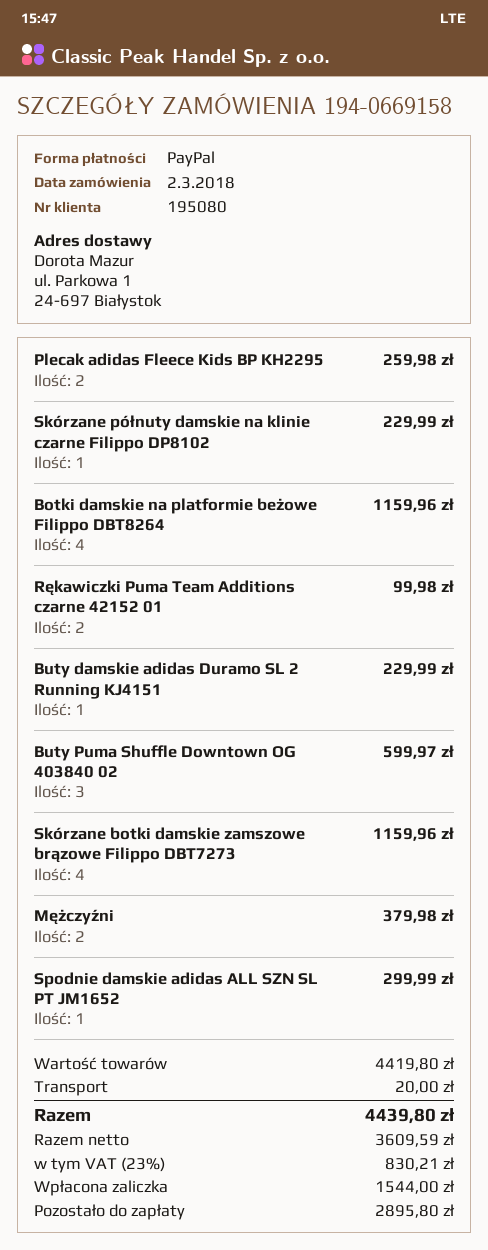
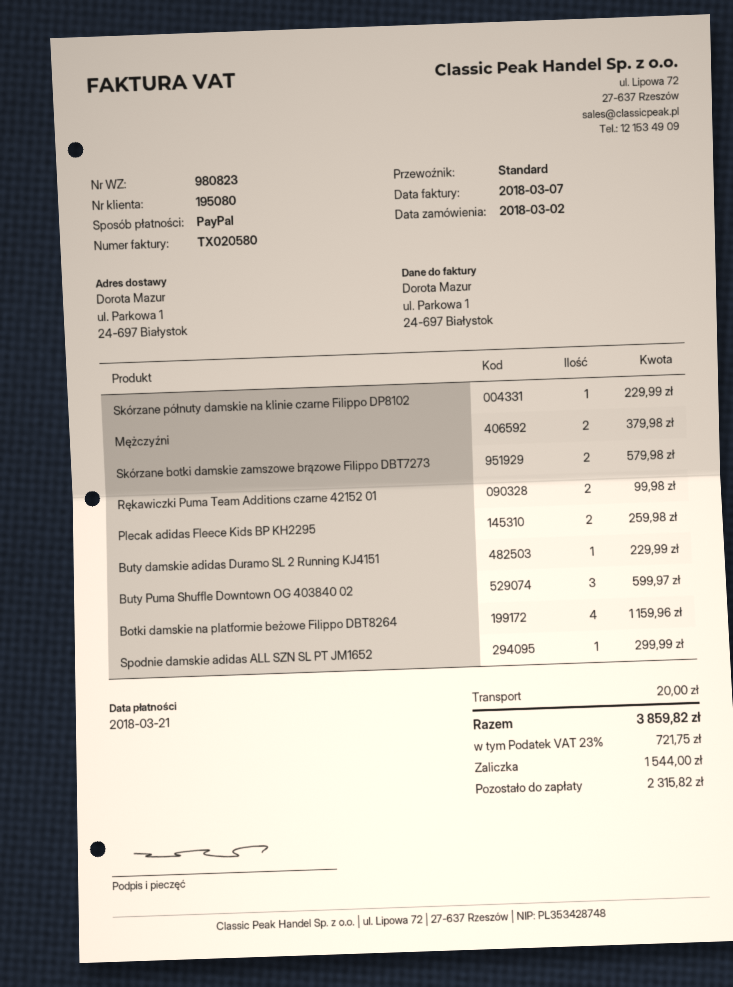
Skórzane botki damskie zamszowe brązowe Filippo DBT7273: 4 for 1159.96 -> 2 for 579.98
tax: 23% = 830.21 -> 23% = 721.75
total: 4439.80 -> 3859.82
balance: 2895.80 -> 2315.82

